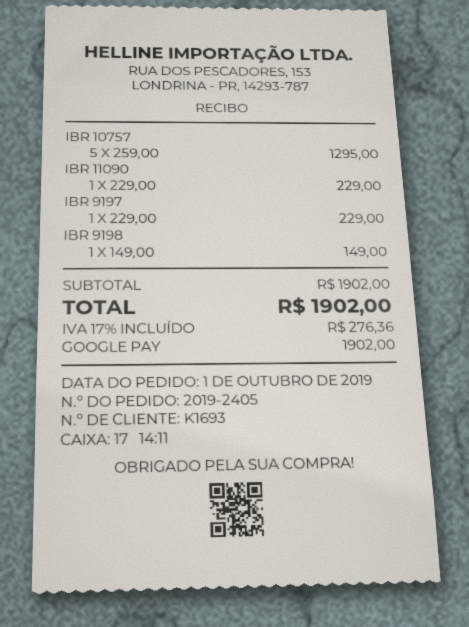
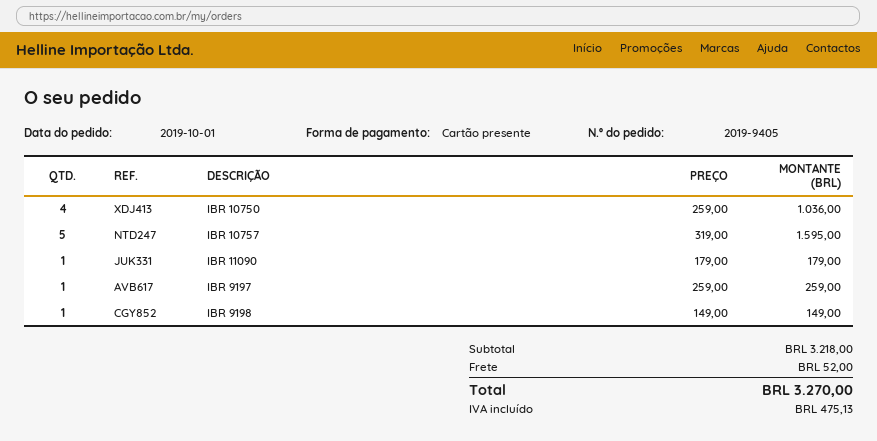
order number: 2019-2405 -> 2019-9405
payment method: Google Pay -> gift card
IBR 10757: 5 x 259.00 = 1295.00 -> 5 x 319.00 = 1595.00
IBR 11090: 1 x 229.00 = 229.00 -> 1 x 179.00 = 179.00
IBR 9197: 1 x 229.00 = 229.00 -> 1 x 259.00 = 259.00
IBR 10750: none -> 4 x 259.00 = 1036.00
subtotal: 1902.00 -> 3218.00
shipping: none -> 52.00
tax: 276.36 -> 475.13
total: 1902.00 -> 3270.00

